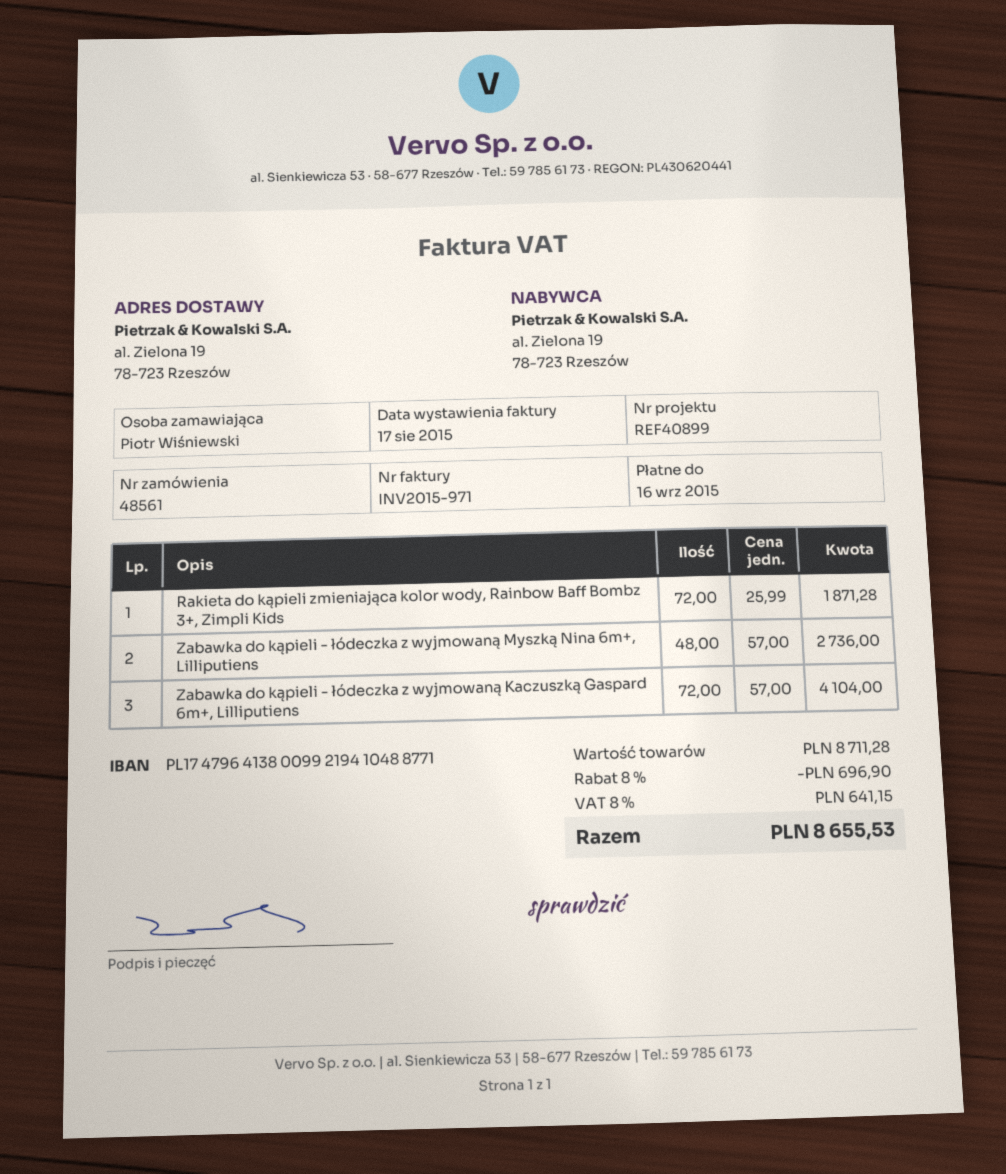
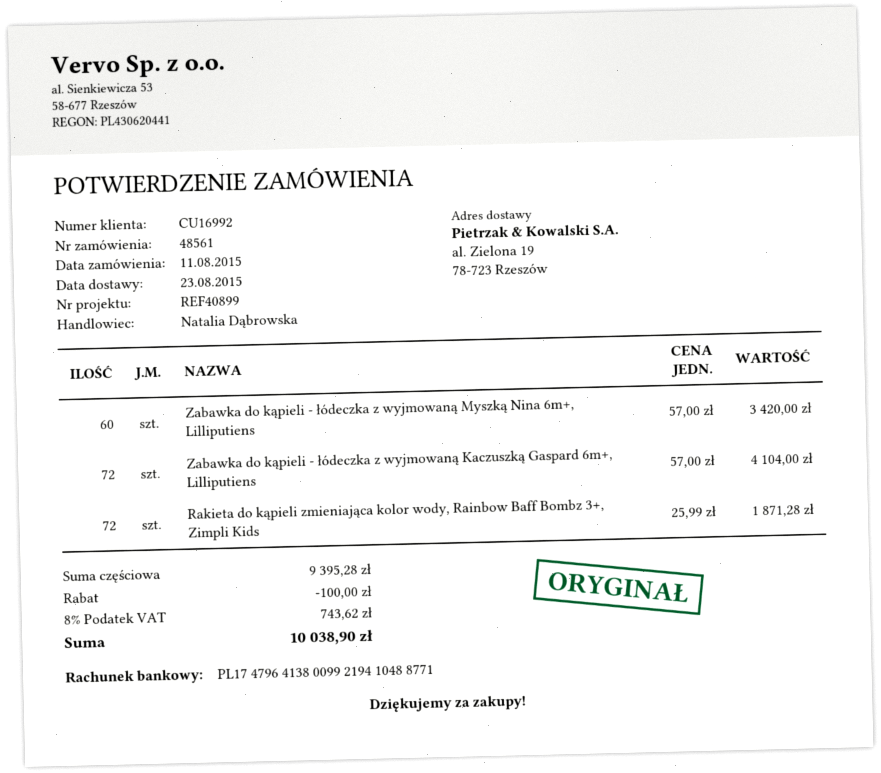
Zabawka do kąpieli - łódeczka z wyjmowaną Myszką Nina 6m+, Lilliputiens: 48 x 57.00 = 2736.00 -> 60 x 57.00 = 3420.00
subtotal: 8711.28 -> 9395.28
discount: 696.90 -> 100.00
tax: 8% = 641.15 -> 8% = 743.62
total: 8655.53 -> 10038.90

